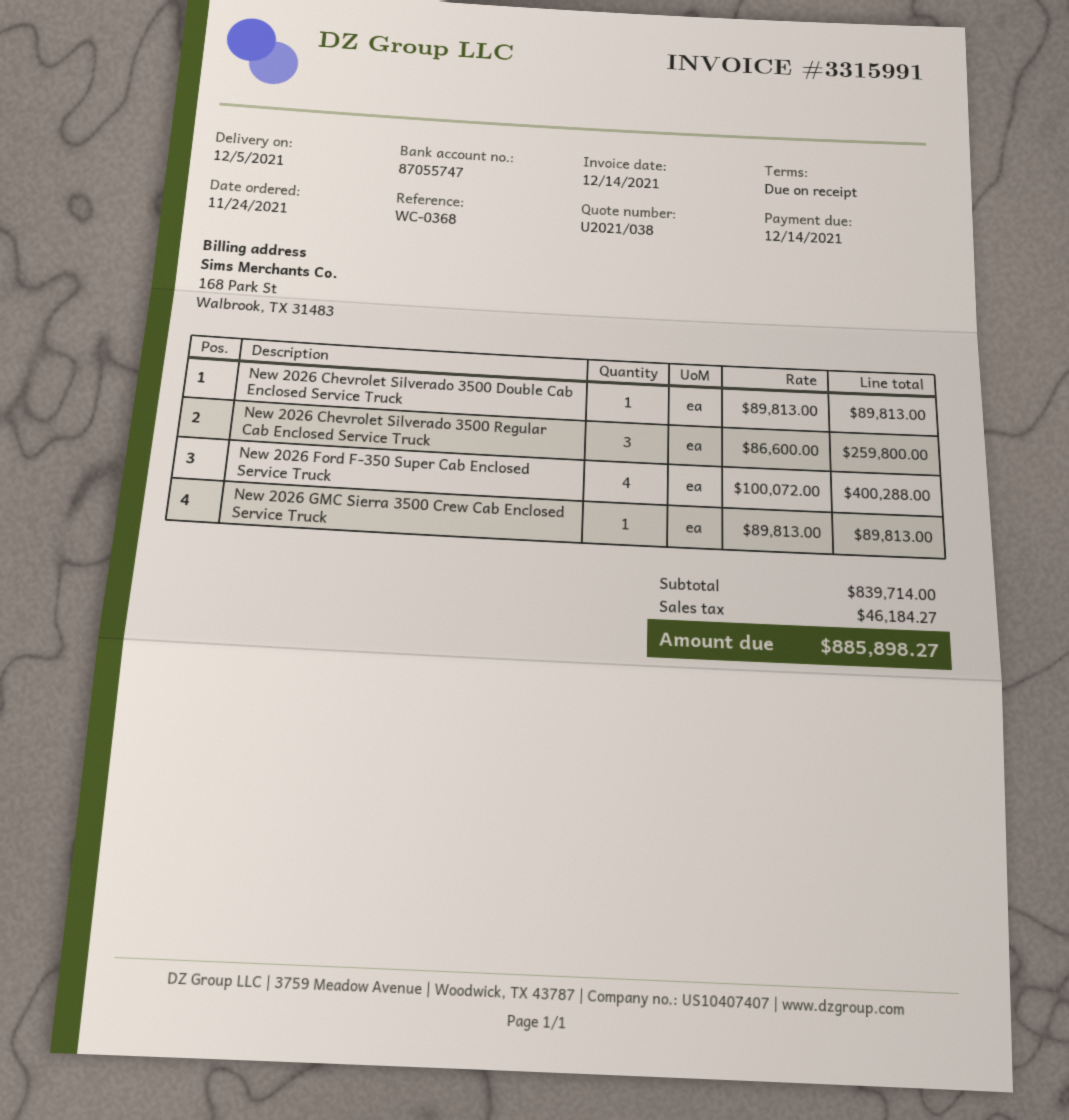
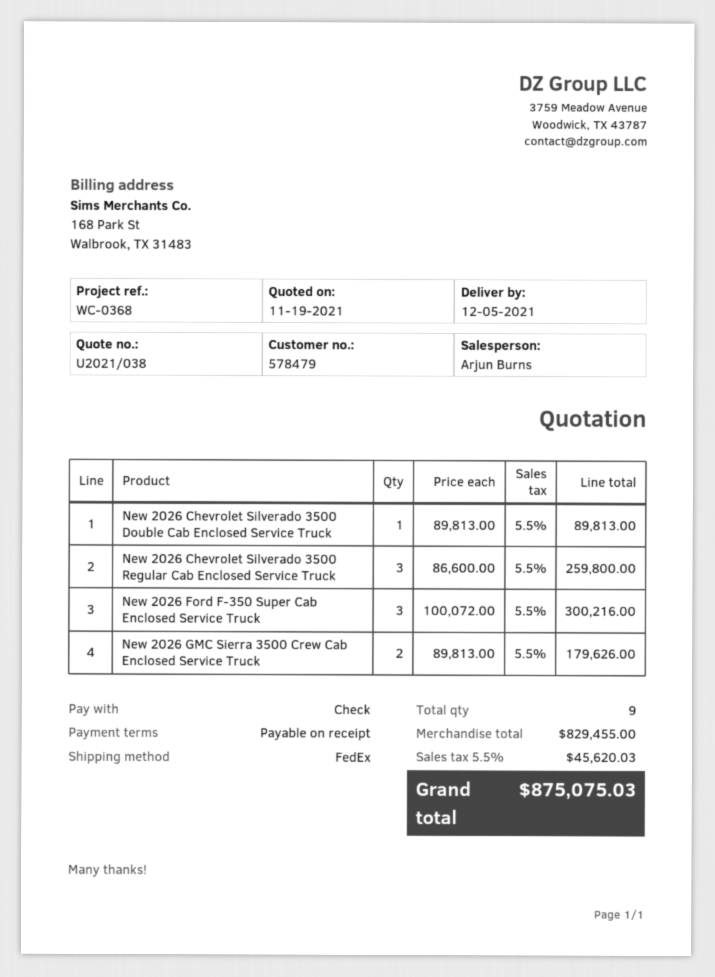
New 2026 Ford F-350 Super Cab Enclosed Service Truck: 4 x 100072.00 = 400288.00 -> 3 x 100072.00 = 300216.00
New 2026 GMC Sierra 3500 Crew Cab Enclosed Service Truck: 1 x 89813.00 = 89813.00 -> 2 x 89813.00 = 179626.00
subtotal: 839714.00 -> 829455.00
tax: 46184.27 -> 45620.03
total: 885898.27 -> 875075.03

